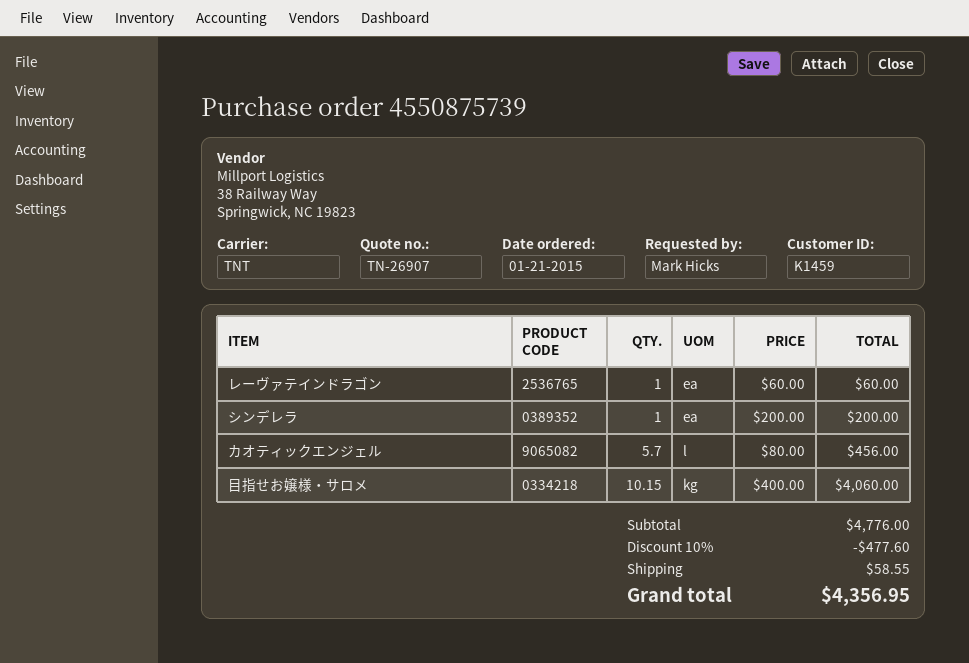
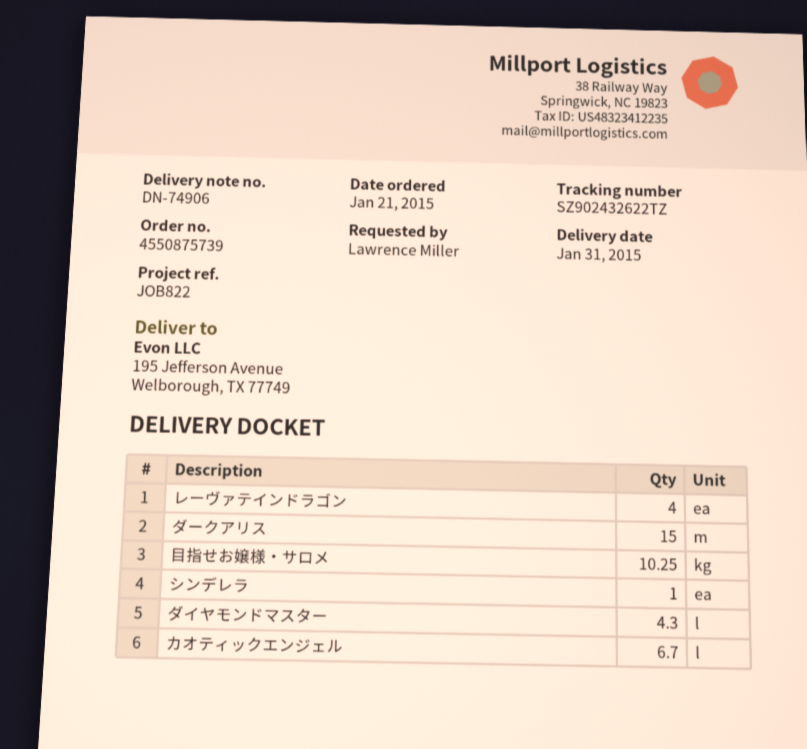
ordered by: Mark Hicks -> Lawrence Miller
レーヴァテインドラゴン: 1 -> 4
カオティックエンジェル: 5.7 -> 6.7
目指せお嬢様・サロメ: 10.15 -> 10.25
ダークアリス: none -> 15
ダイヤモンドマスター: none -> 4.3

